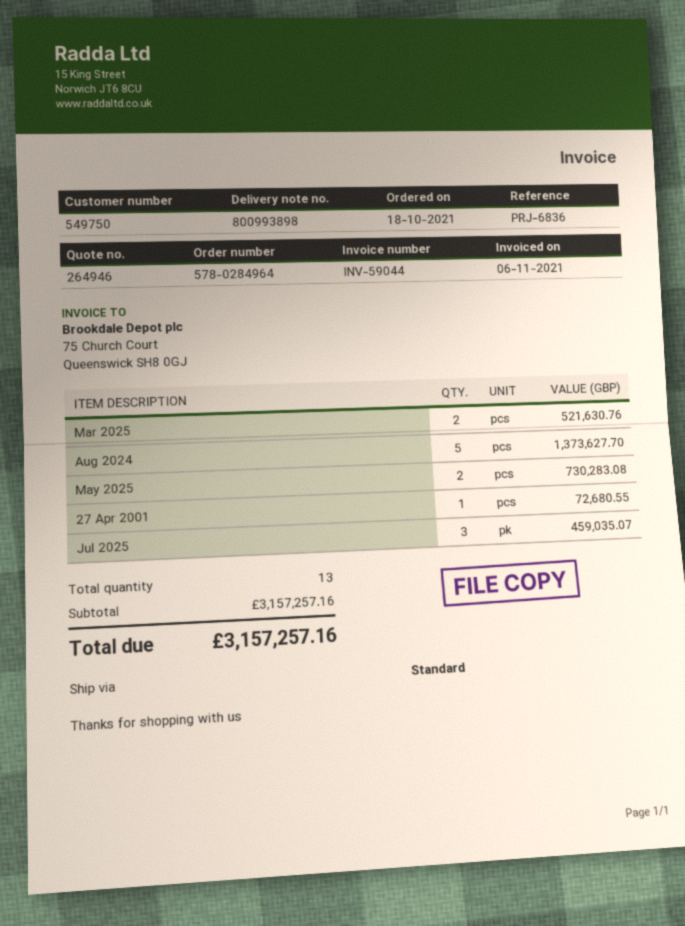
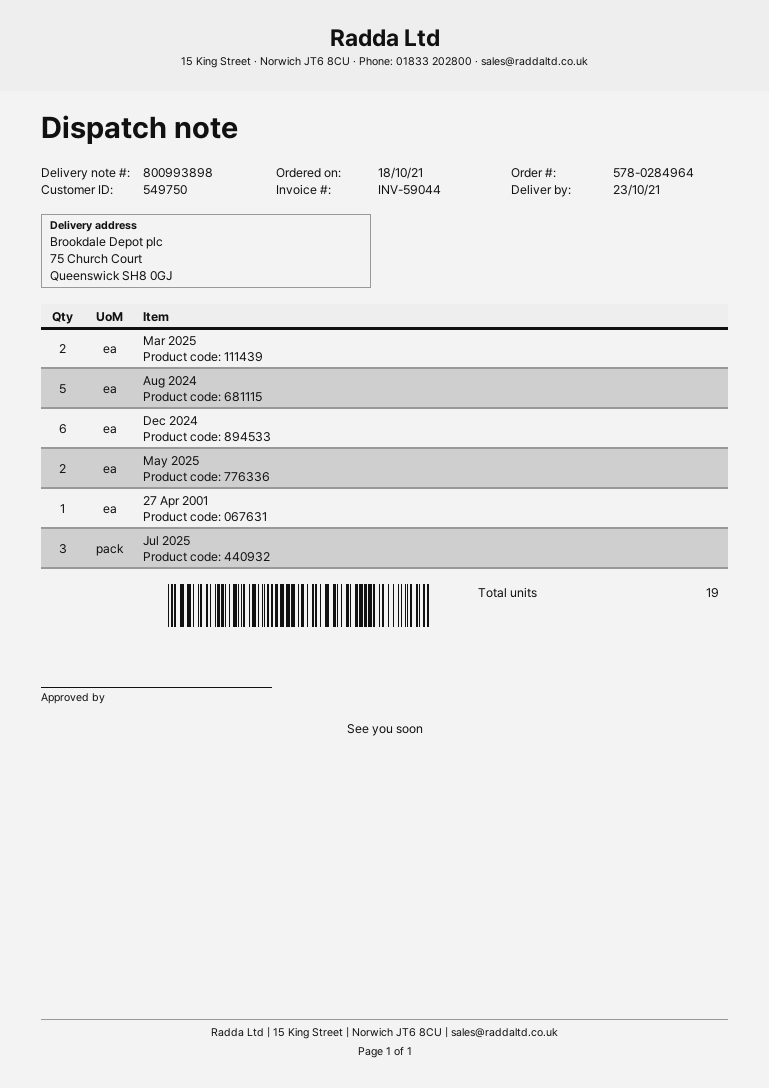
Dec 2024: none -> 6
total quantity: 13 -> 19

